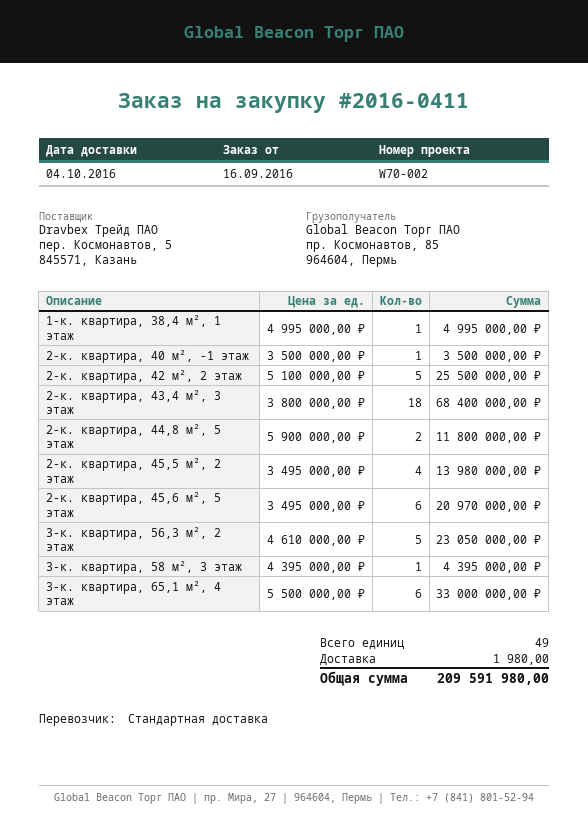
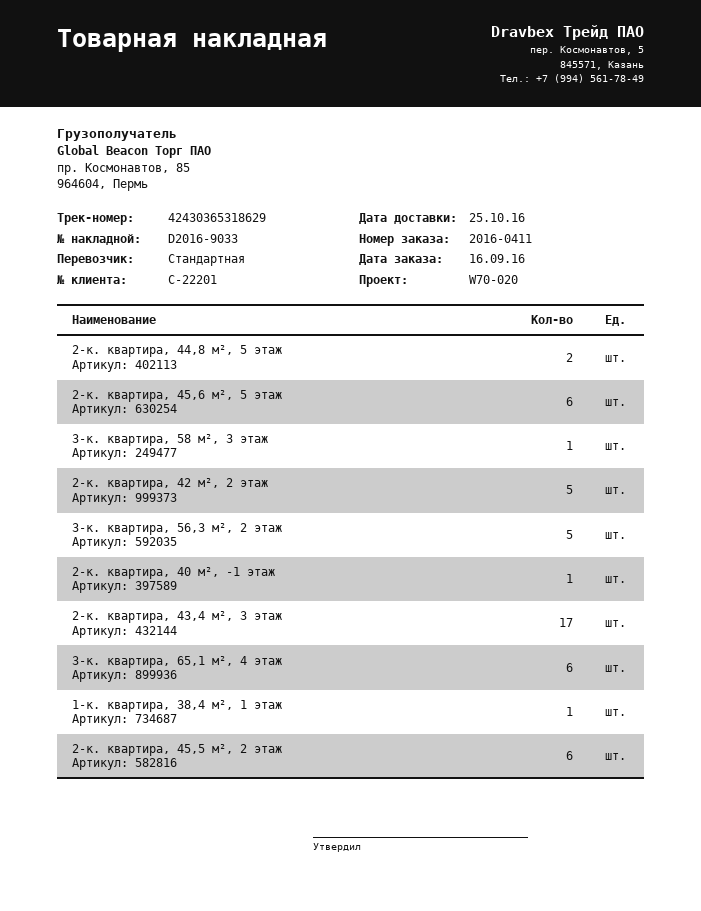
delivery date: 2016-10-04 -> 2016-10-25
reference: W70-002 -> W70-020
2-к. квартира, 43,4 м², 3 этаж: 18 -> 17
2-к. квартира, 45,5 м², 2 этаж: 4 -> 6

